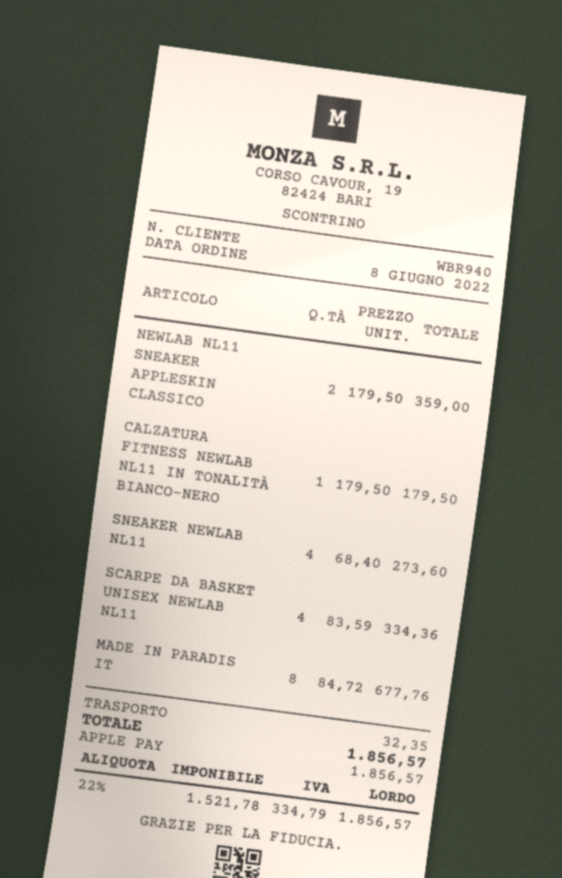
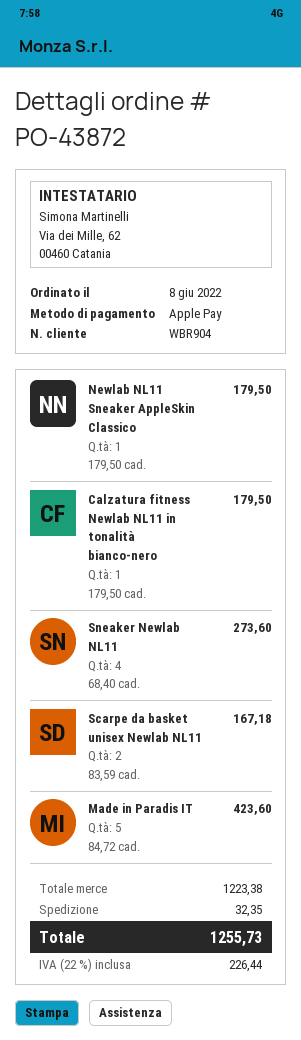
customer number: WBR940 -> WBR904
NEWLAB NL11 SNEAKER APPLESKIN CLASSICO: 2 x 179.50 = 359.00 -> 1 x 179.50 = 179.50
SCARPE DA BASKET UNISEX NEWLAB NL11: 4 x 83.59 = 334.36 -> 2 x 83.59 = 167.18
MADE IN PARADIS IT: 8 x 84.72 = 677.76 -> 5 x 84.72 = 423.60
tax: 22% = 334.79 -> 22% = 226.44
total: 1856.57 -> 1255.73

